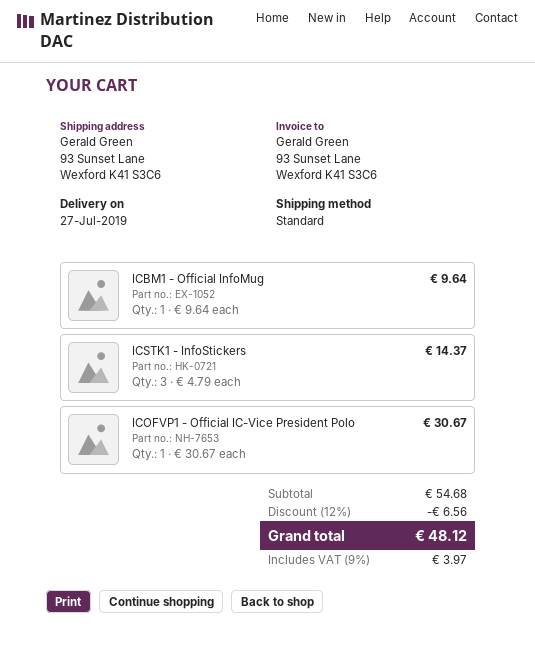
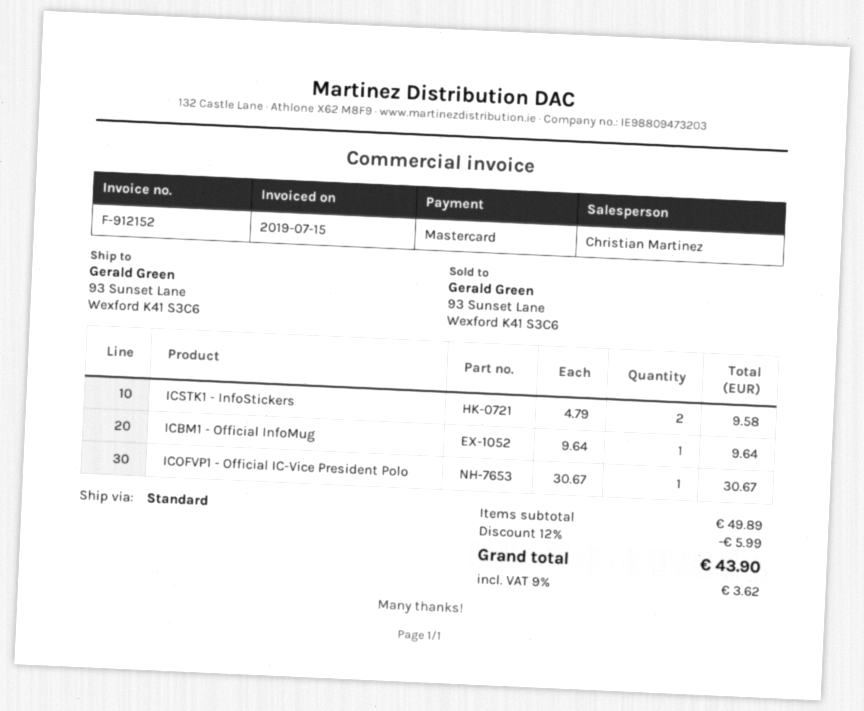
ICSTK1 - InfoStickers: 3 x 4.79 = 14.37 -> 2 x 4.79 = 9.58
subtotal: 54.68 -> 49.89
discount: 12% = 6.56 -> 12% = 5.99
tax: 9% = 3.97 -> 9% = 3.62
total: 48.12 -> 43.90

